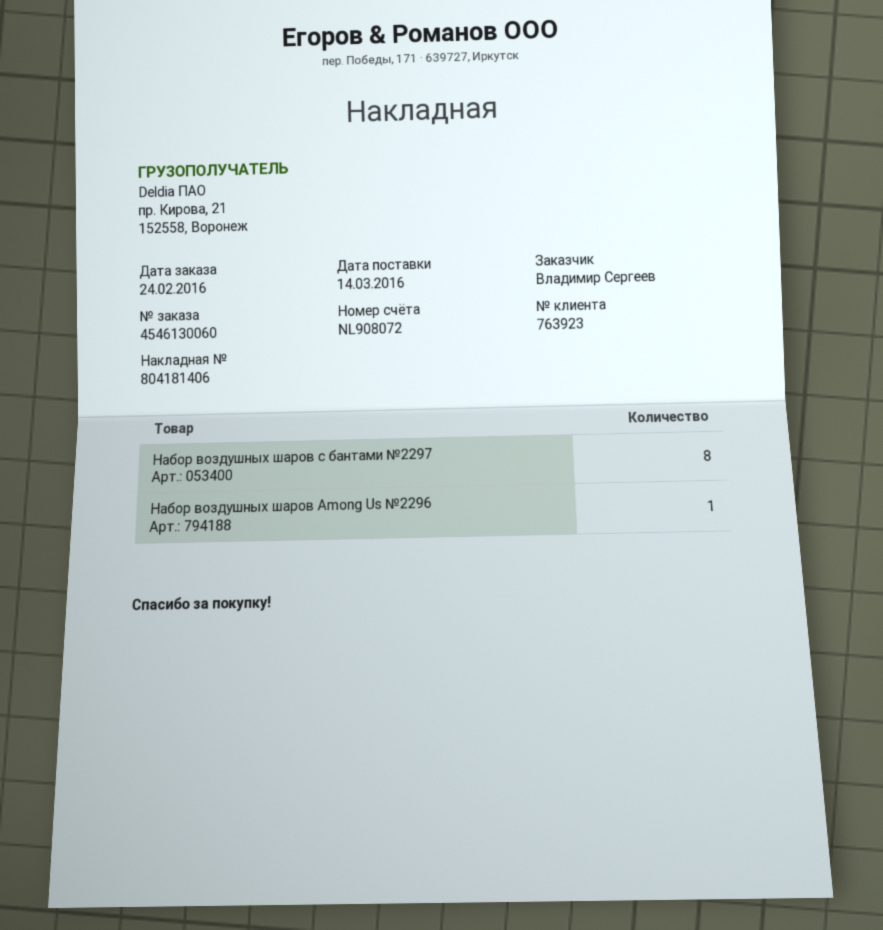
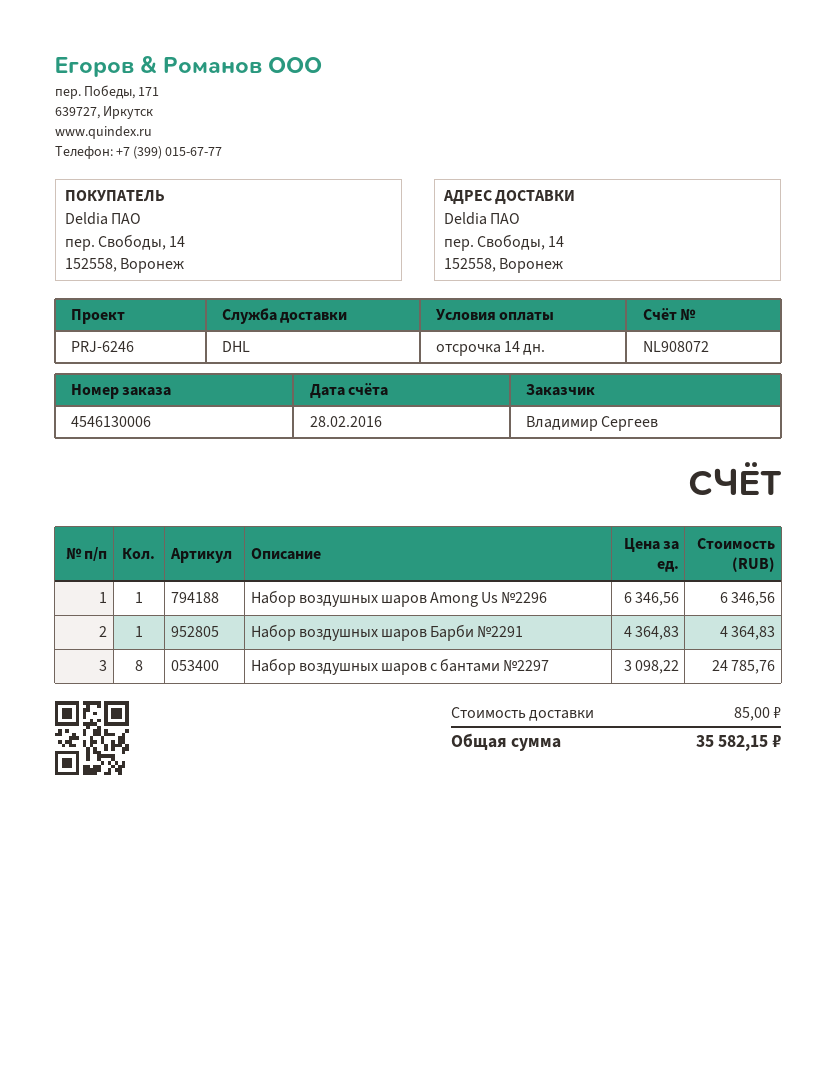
order number: 4546130060 -> 4546130006
ship to: пр. Кирова, 21, 152558, Воронеж -> пер. Свободы, 14, 152558, Воронеж
Набор воздушных шаров Барби №2291: none -> 1

